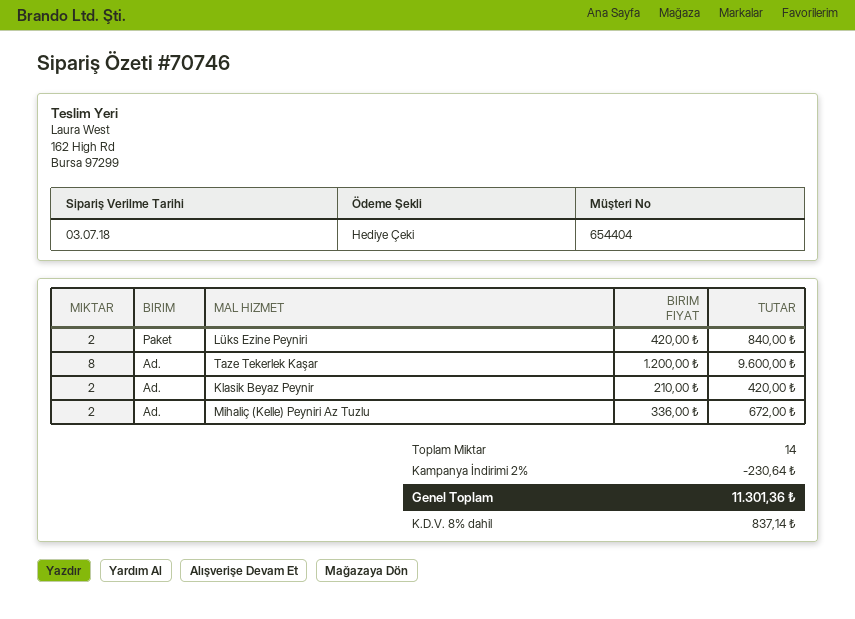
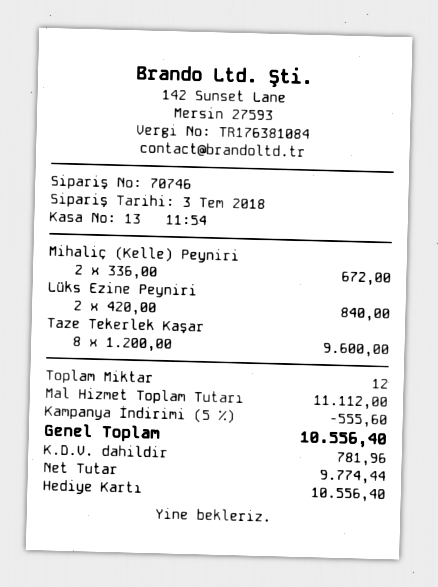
Klasik Beyaz Peynir: 2 x 210.00 = 420.00 -> none
total quantity: 14 -> 12
discount: 2% = 230.64 -> 5% = 555.60
tax: 837.14 -> 781.96
total: 11301.36 -> 10556.40

